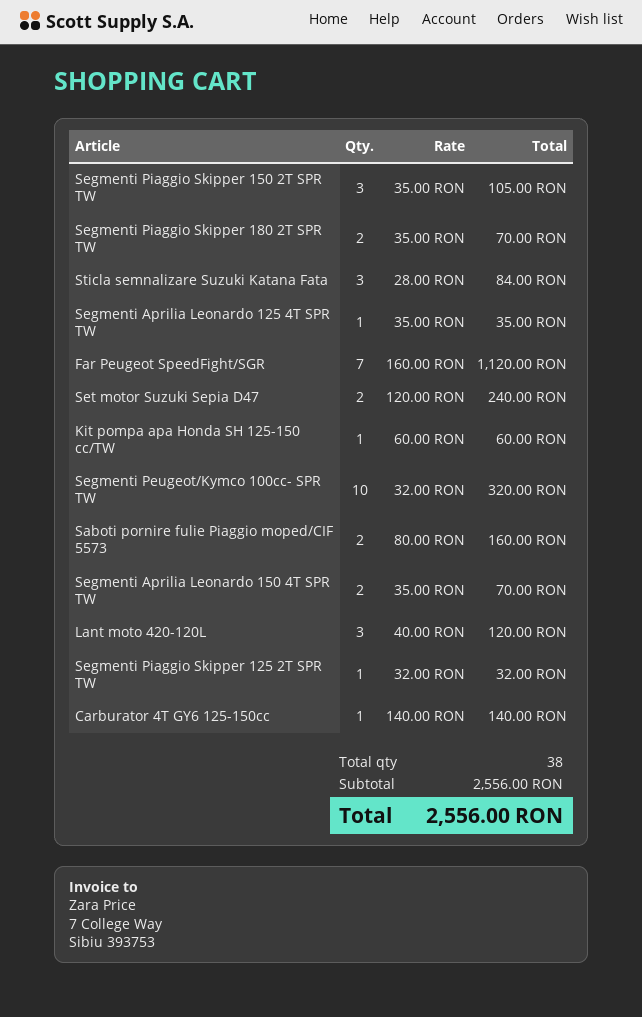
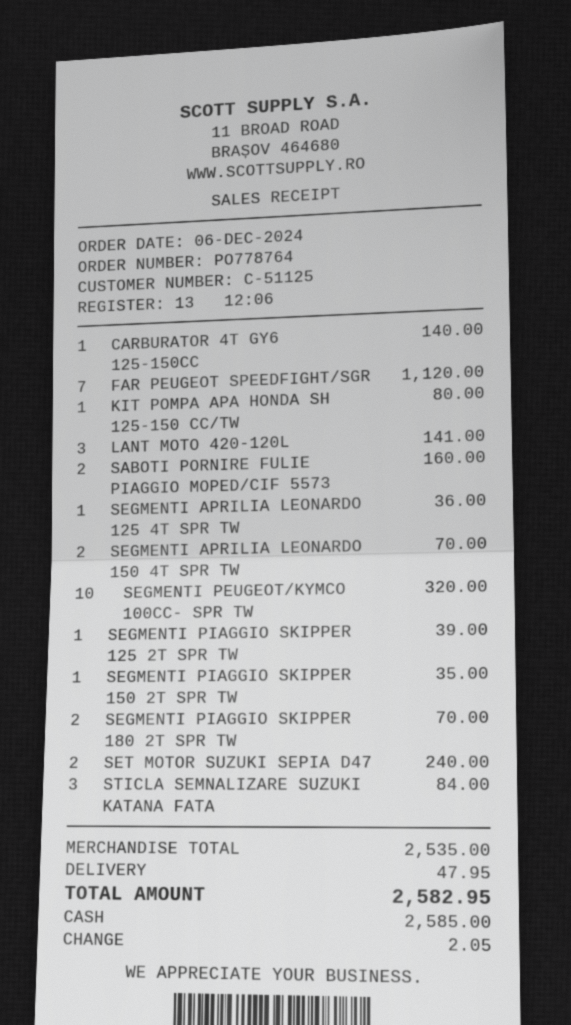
Segmenti Piaggio Skipper 150 2T SPR TW: 3 for 105.00 -> 1 for 35.00
Segmenti Aprilia Leonardo 125 4T SPR TW: 1 for 35.00 -> 1 for 36.00
Kit pompa apa Honda SH 125-150 cc/TW: 1 for 60.00 -> 1 for 80.00
Lant moto 420-120L: 3 for 120.00 -> 3 for 141.00
Segmenti Piaggio Skipper 125 2T SPR TW: 1 for 32.00 -> 1 for 39.00
subtotal: 2556.00 -> 2535.00
shipping: none -> 47.95
total: 2556.00 -> 2582.95

